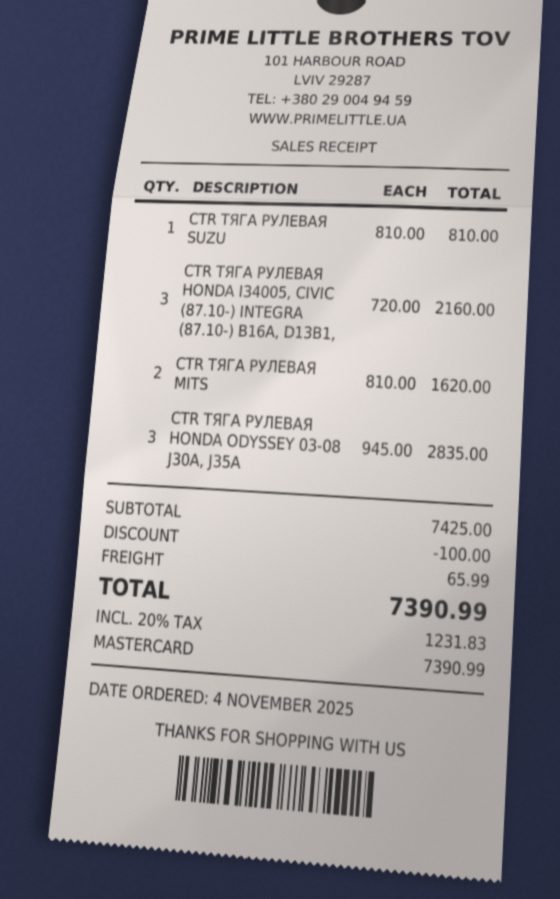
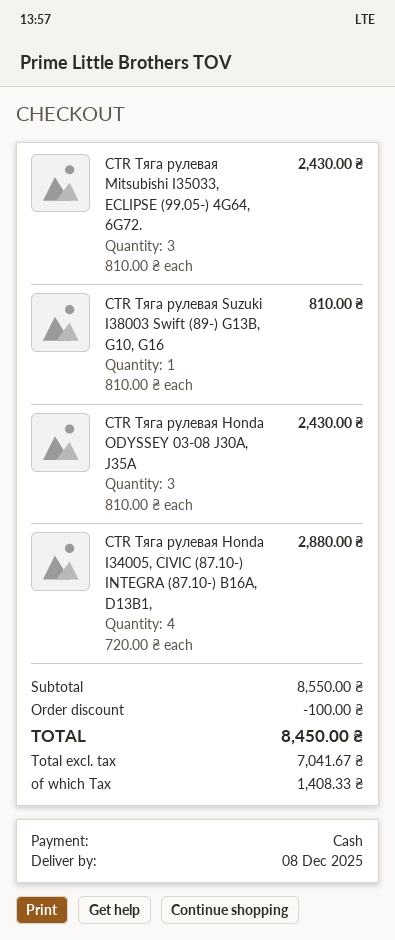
payment method: Mastercard -> cash
CTR ТЯГА РУЛЕВАЯ HONDA I34005, CIVIC (87.10-) INTEGRA (87.10-) B16A, D13B1,: 3 x 720.00 = 2160.00 -> 4 x 720.00 = 2880.00
CTR ТЯГА РУЛЕВАЯ MITS: 2 x 810.00 = 1620.00 -> 3 x 810.00 = 2430.00
CTR ТЯГА РУЛЕВАЯ HONDA ODYSSEY 03-08 J30A, J35A: 3 x 945.00 = 2835.00 -> 3 x 810.00 = 2430.00
subtotal: 7425.00 -> 8550.00
shipping: 65.99 -> none
tax: 1231.83 -> 1408.33
total: 7390.99 -> 8450.00

